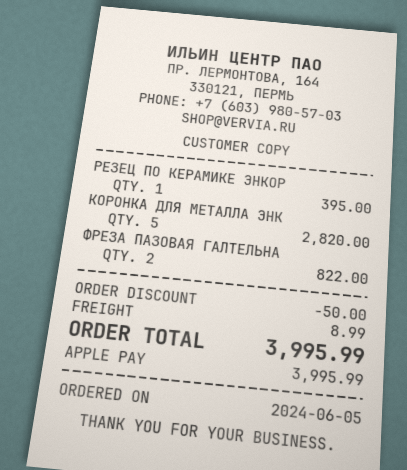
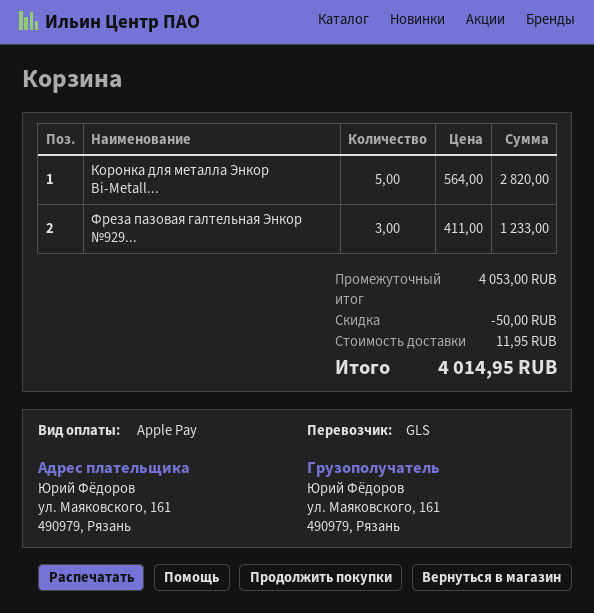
РЕЗЕЦ ПО КЕРАМИКЕ ЭНКОР: 1 for 395.00 -> none
ФРЕЗА ПАЗОВАЯ ГАЛТЕЛЬНА: 2 for 822.00 -> 3 for 1233.00
shipping: 8.99 -> 11.95
total: 3995.99 -> 4014.95

